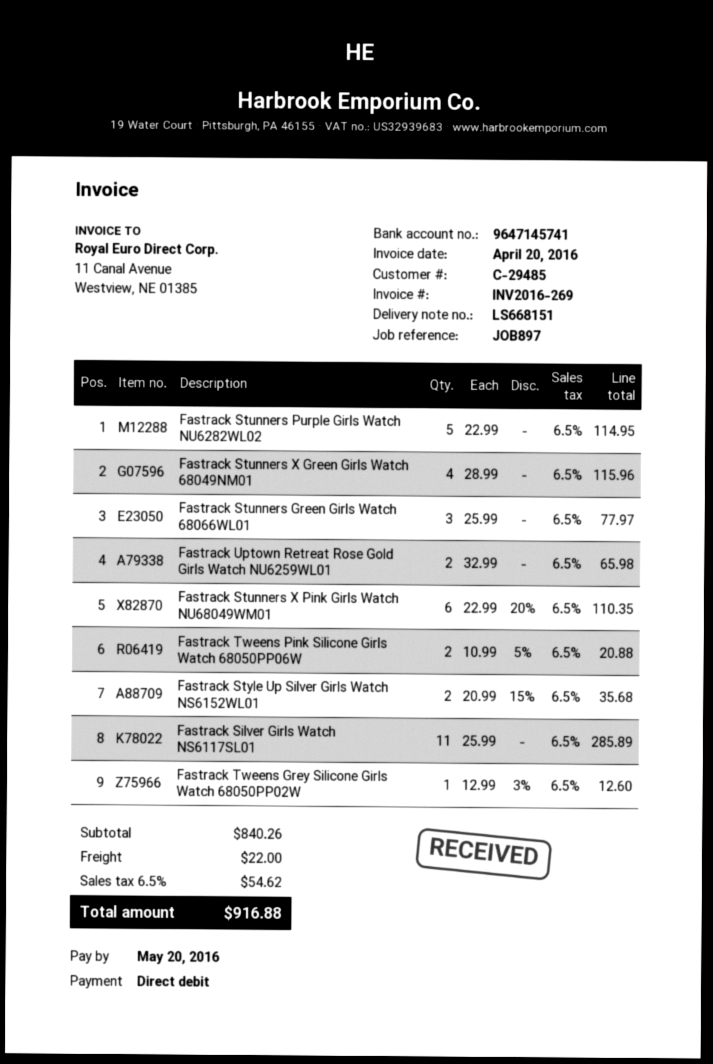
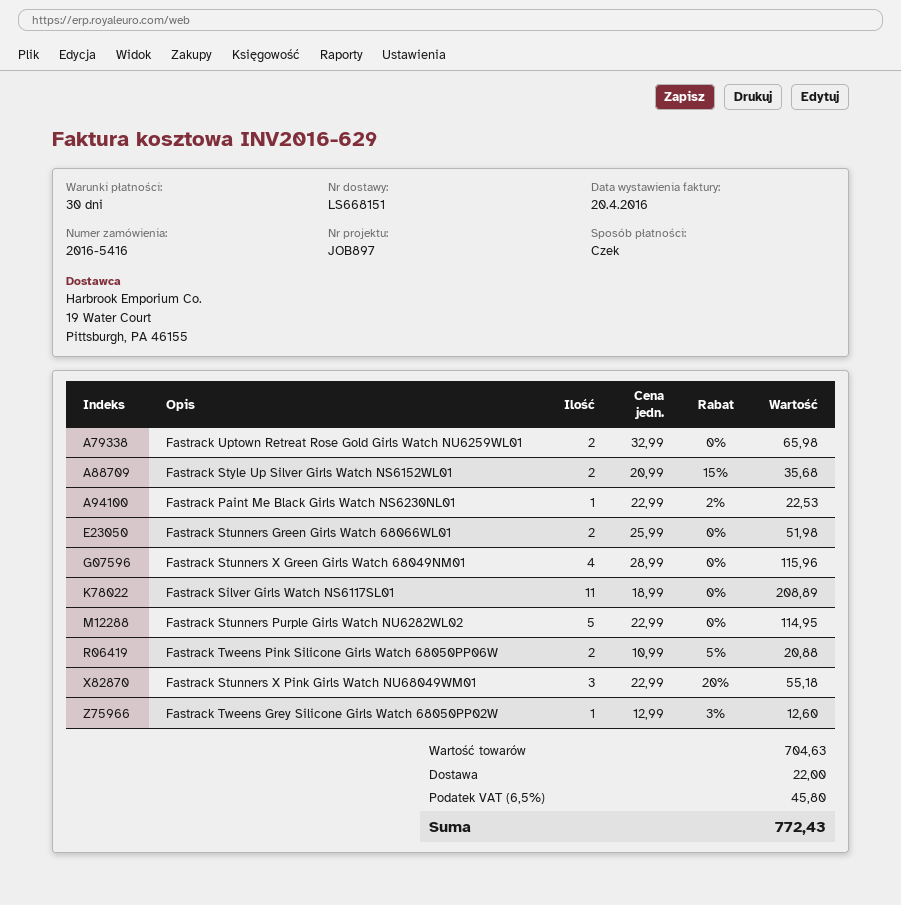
invoice number: INV2016-269 -> INV2016-629
payment method: direct debit -> cheque
Fastrack Stunners Green Girls Watch 68066WL01: 3 x 25.99 = 77.97 -> 2 x 25.99 = 51.98
Fastrack Stunners X Pink Girls Watch NU68049WM01: 6 x 22.99 - 20% = 110.35 -> 3 x 22.99 - 20% = 55.18
Fastrack Silver Girls Watch NS6117SL01: 11 x 25.99 = 285.89 -> 11 x 18.99 = 208.89
Fastrack Paint Me Black Girls Watch NS6230NL01: none -> 1 x 22.99 - 2% = 22.53
subtotal: 840.26 -> 704.63
tax: 6.5% = 54.62 -> 6.5% = 45.80
total: 916.88 -> 772.43

